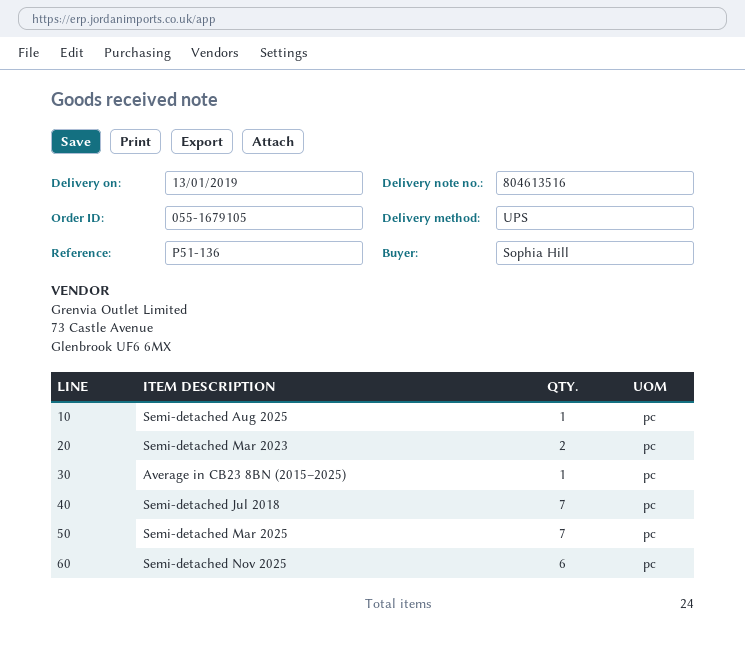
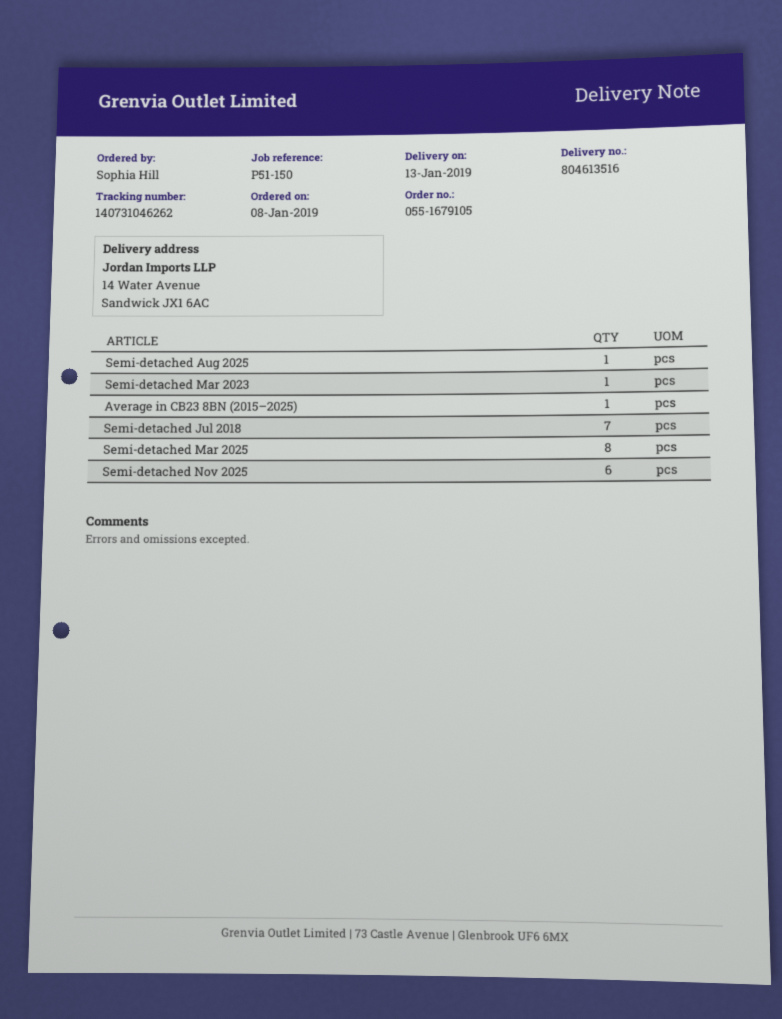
reference: P51-136 -> P51-150
Semi-detached Mar 2023: 2 -> 1
Semi-detached Mar 2025: 7 -> 8

